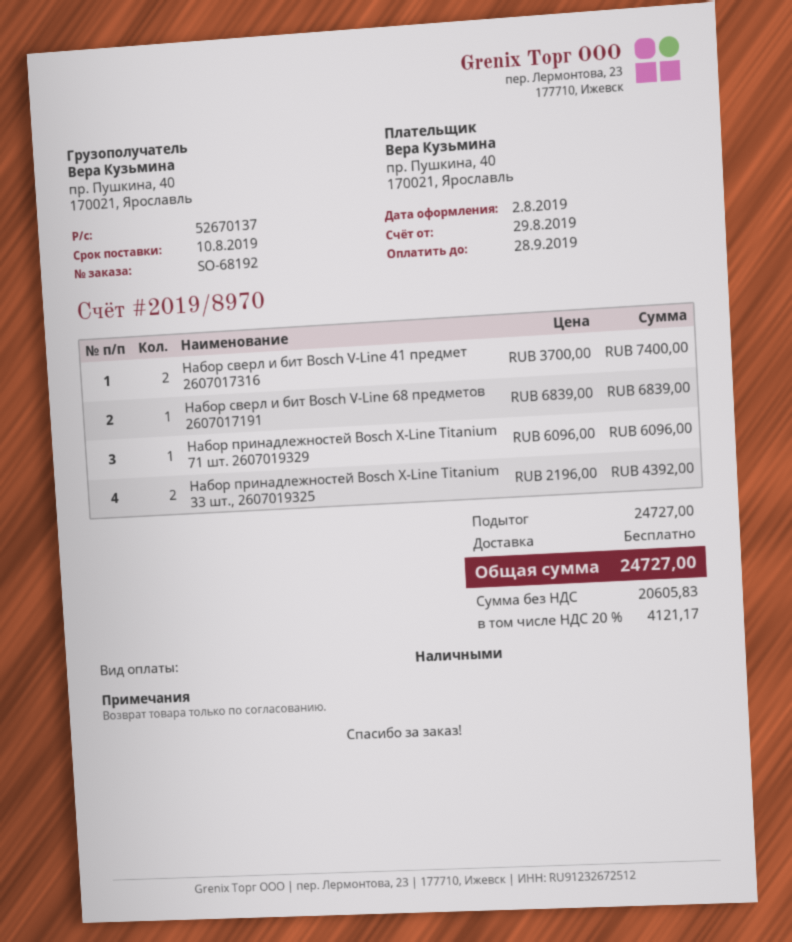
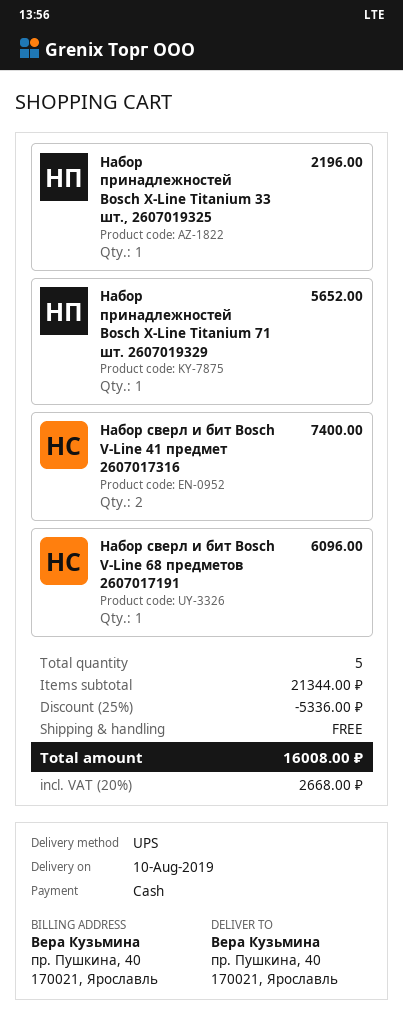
Набор сверл и бит Bosch V-Line 68 предметов 2607017191: 1 for 6839.00 -> 1 for 6096.00
Набор принадлежностей Bosch X-Line Titanium 71 шт. 2607019329: 1 for 6096.00 -> 1 for 5652.00
Набор принадлежностей Bosch X-Line Titanium 33 шт., 2607019325: 2 for 4392.00 -> 1 for 2196.00
subtotal: 24727.00 -> 21344.00
discount: none -> 25% = 5336.00
tax: 20% = 4121.17 -> 20% = 2668.00
total: 24727.00 -> 16008.00

